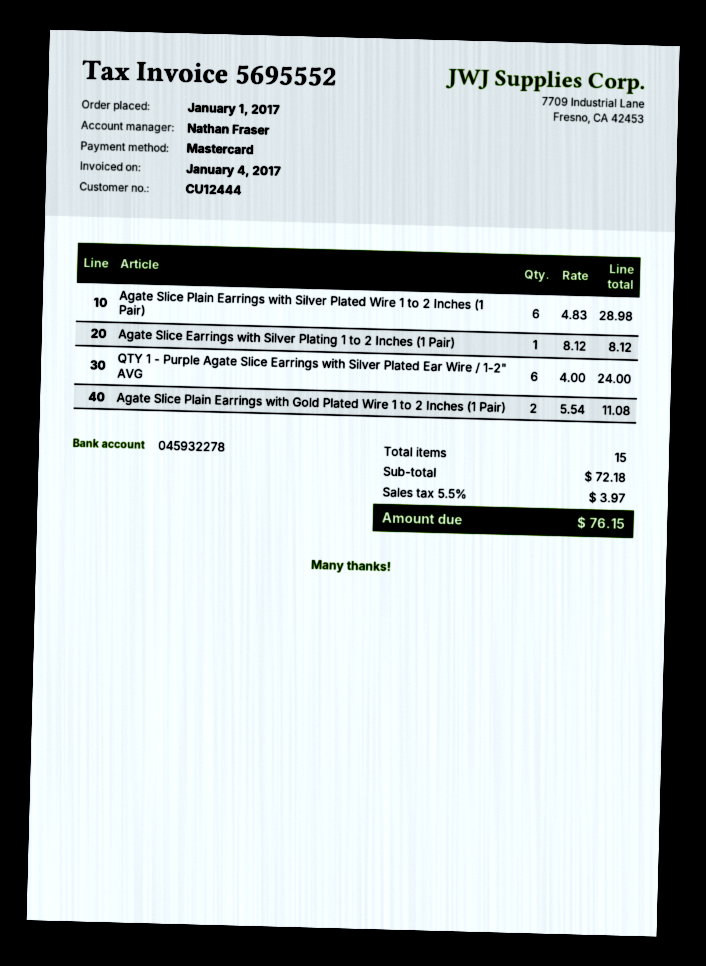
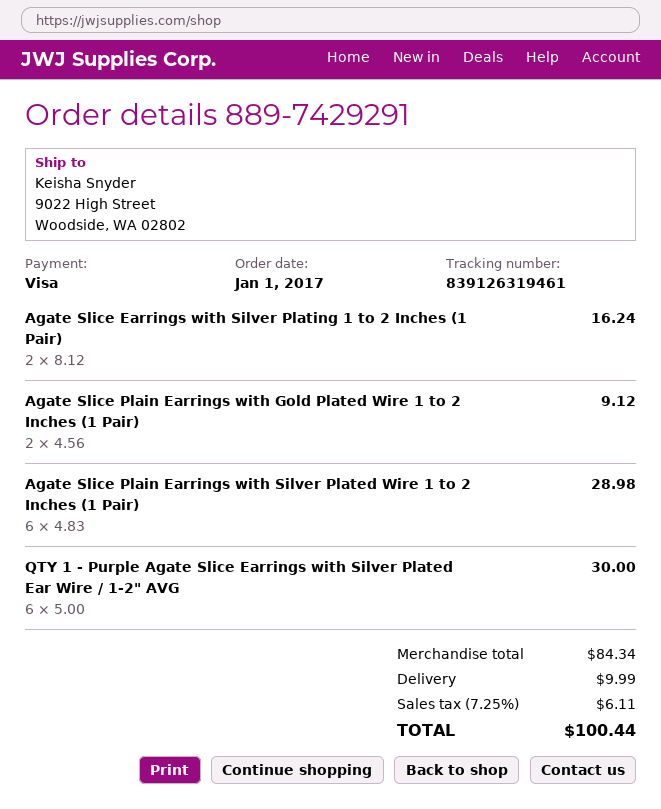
payment method: Mastercard -> Visa
Agate Slice Earrings with Silver Plating 1 to 2 Inches (1 Pair): 1 x 8.12 = 8.12 -> 2 x 8.12 = 16.24
QTY 1 - Purple Agate Slice Earrings with Silver Plated Ear Wire / 1-2" AVG: 6 x 4.00 = 24.00 -> 6 x 5.00 = 30.00
Agate Slice Plain Earrings with Gold Plated Wire 1 to 2 Inches (1 Pair): 2 x 5.54 = 11.08 -> 2 x 4.56 = 9.12
subtotal: 72.18 -> 84.34
shipping: none -> 9.99
tax: 5.5% = 3.97 -> 7.25% = 6.11
total: 76.15 -> 100.44

